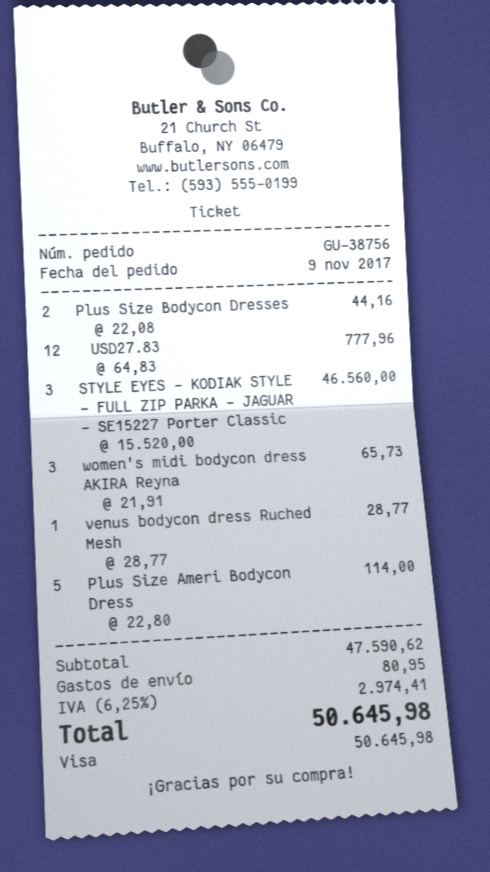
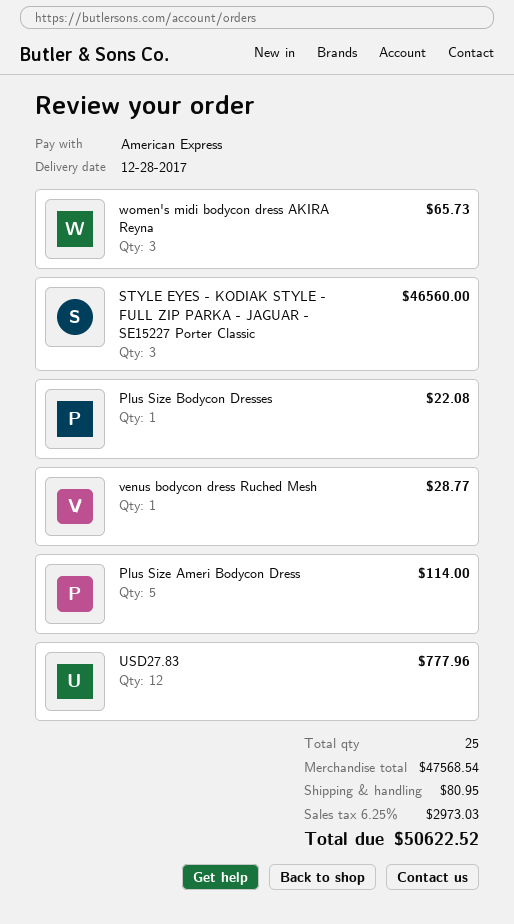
payment method: Visa -> American Express
Plus Size Bodycon Dresses: 2 for 44.16 -> 1 for 22.08
subtotal: 47590.62 -> 47568.54
tax: 6.25% = 2974.41 -> 6.25% = 2973.03
total: 50645.98 -> 50622.52

